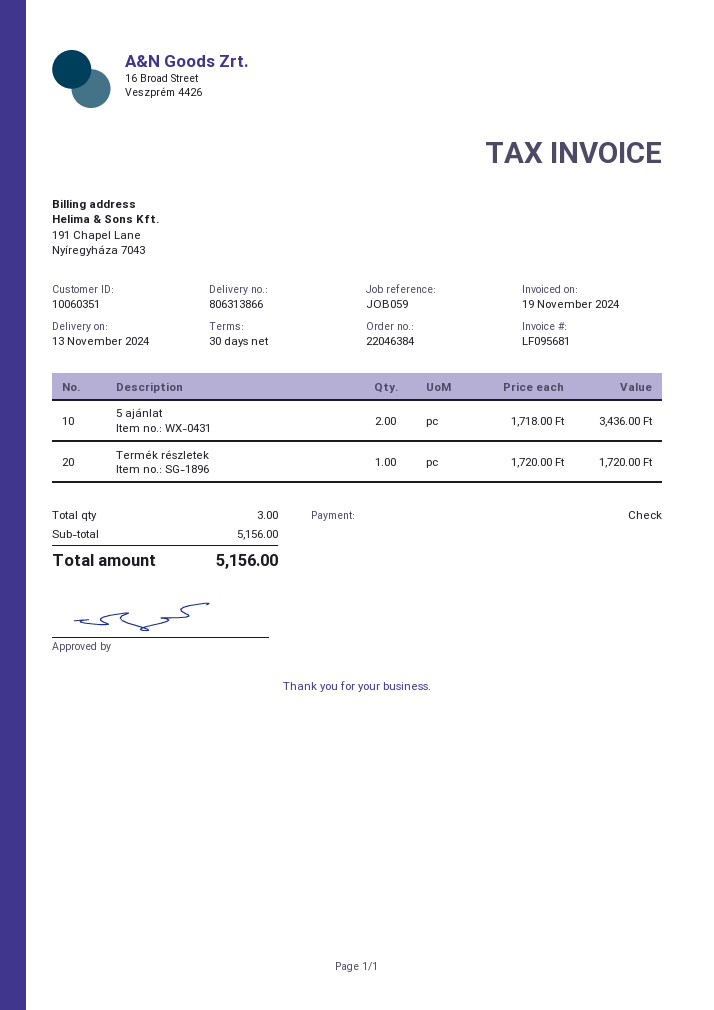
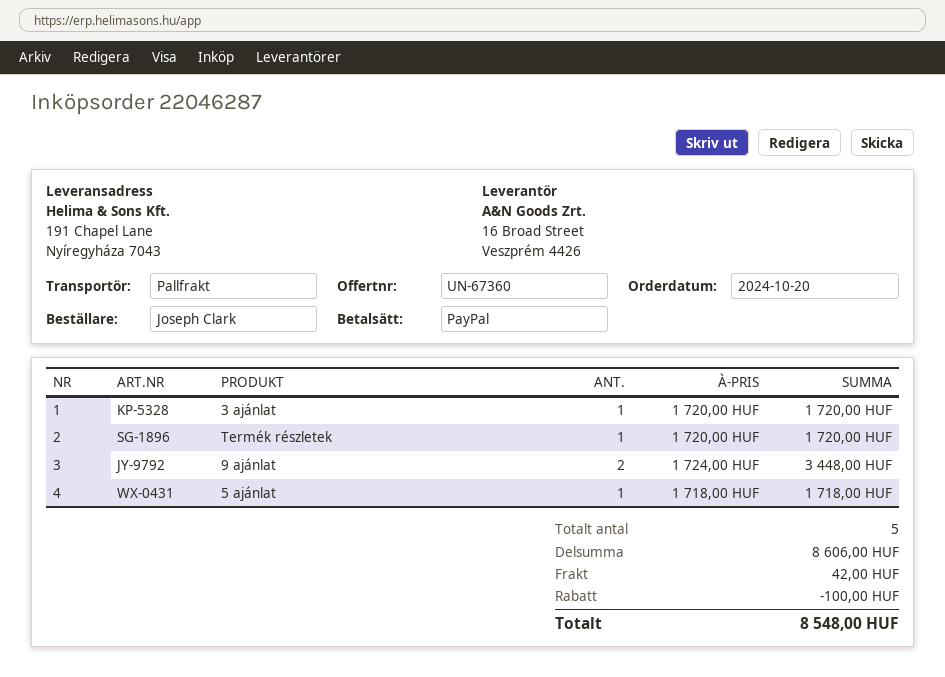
order number: 22046384 -> 22046287
payment method: cheque -> PayPal
5 ajánlat: 2 x 1718.00 = 3436.00 -> 1 x 1718.00 = 1718.00
3 ajánlat: none -> 1 x 1720.00 = 1720.00
9 ajánlat: none -> 2 x 1724.00 = 3448.00
total quantity: 3 -> 5
subtotal: 5156.00 -> 8606.00
discount: none -> 100.00
shipping: none -> 42.00
total: 5156.00 -> 8548.00

